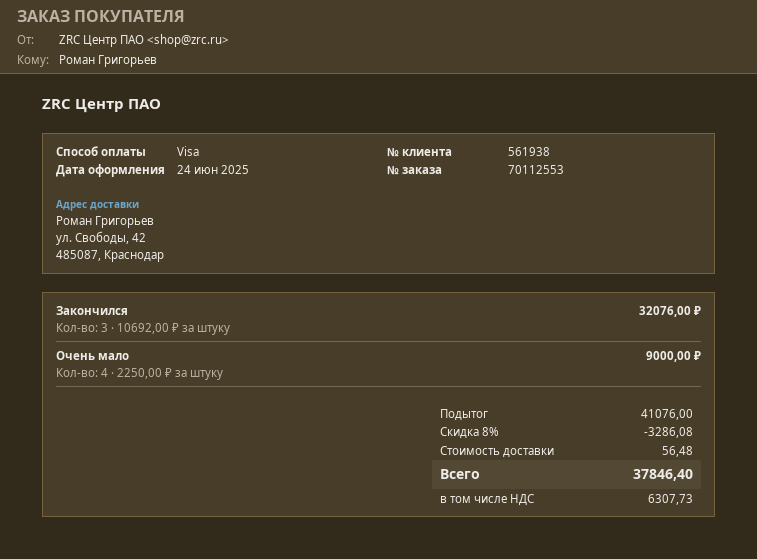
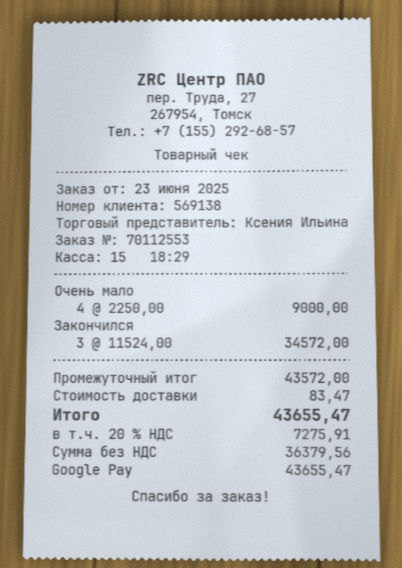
order date: 2025-06-24 -> 2025-06-23
customer number: 561938 -> 569138
payment method: Visa -> Google Pay
Закончился: 3 x 10692.00 = 32076.00 -> 3 x 11524.00 = 34572.00
subtotal: 41076.00 -> 43572.00
discount: 8% = 3286.08 -> none
shipping: 56.48 -> 83.47
tax: 6307.73 -> 7275.91
total: 37846.40 -> 43655.47

